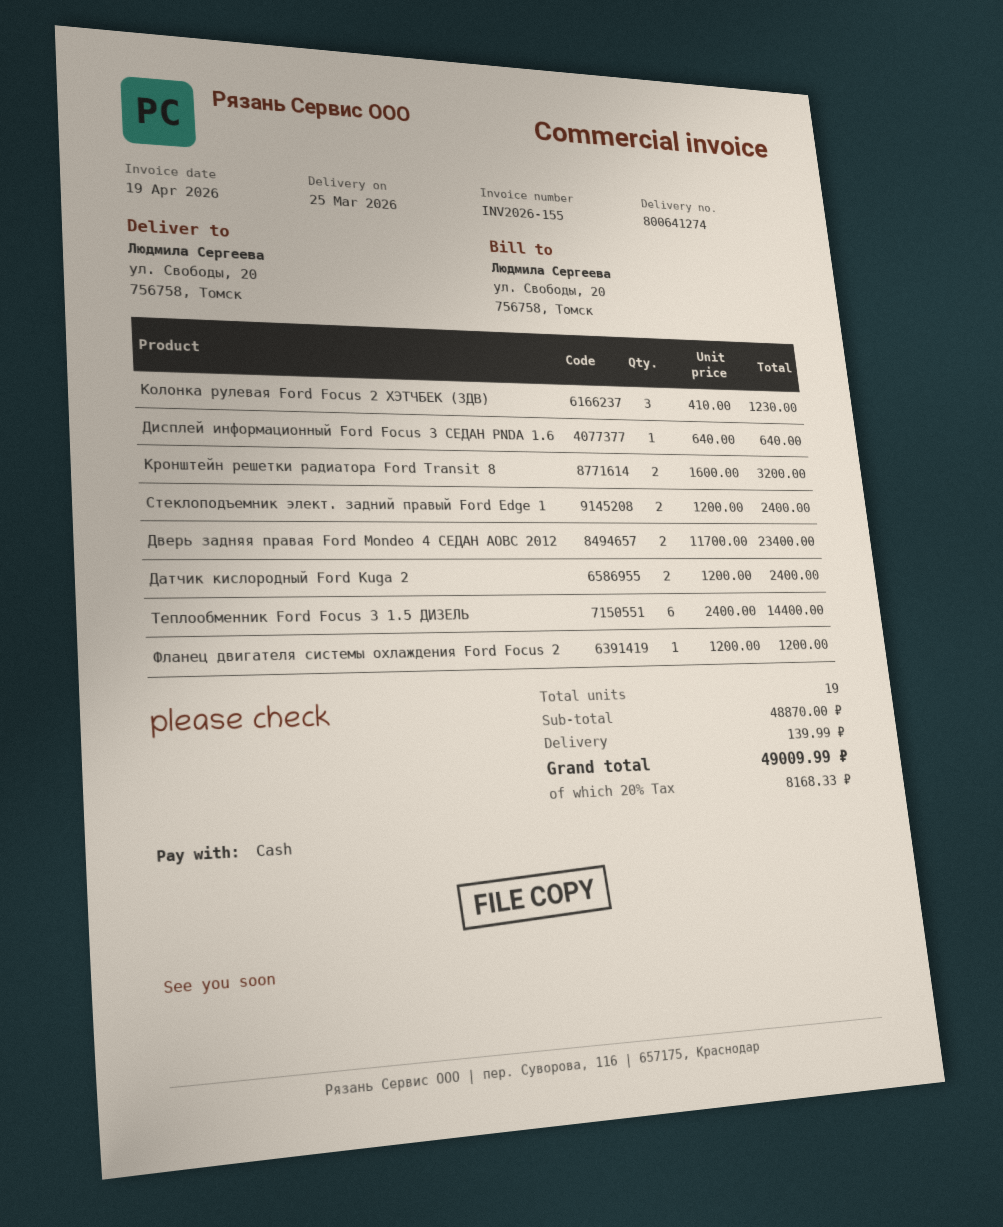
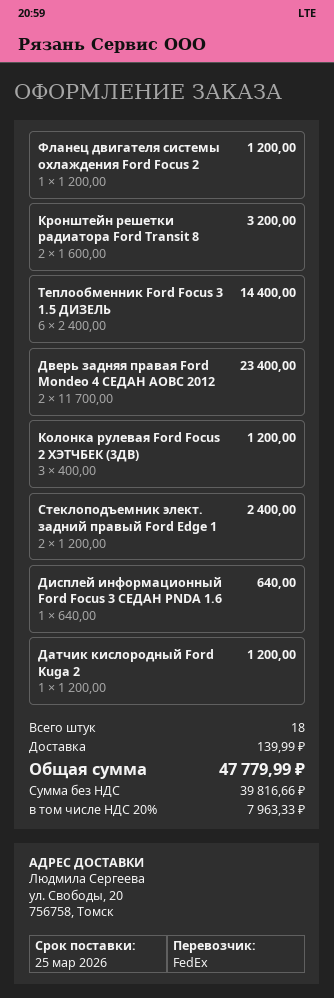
Колонка рулевая Ford Focus 2 ХЭТЧБЕК (3ДВ): 3 x 410.00 = 1230.00 -> 3 x 400.00 = 1200.00
Датчик кислородный Ford Kuga 2: 2 x 1200.00 = 2400.00 -> 1 x 1200.00 = 1200.00
total quantity: 19 -> 18
tax: 20% = 8168.33 -> 20% = 7963.33
total: 49009.99 -> 47779.99

